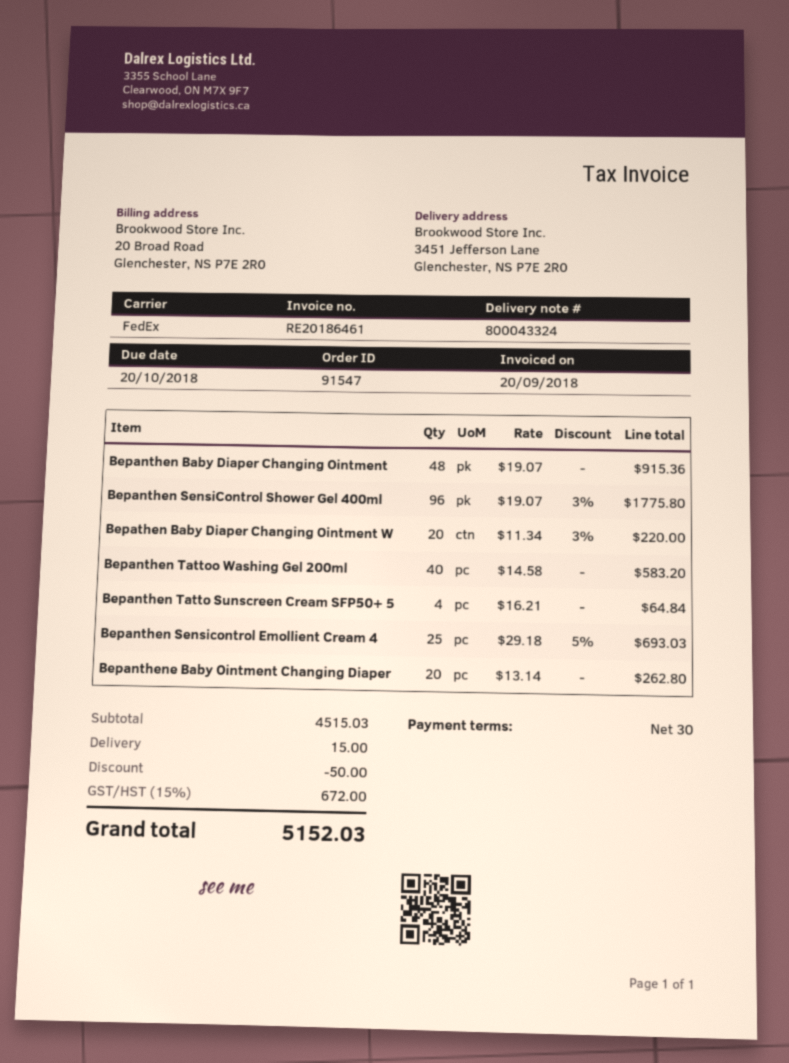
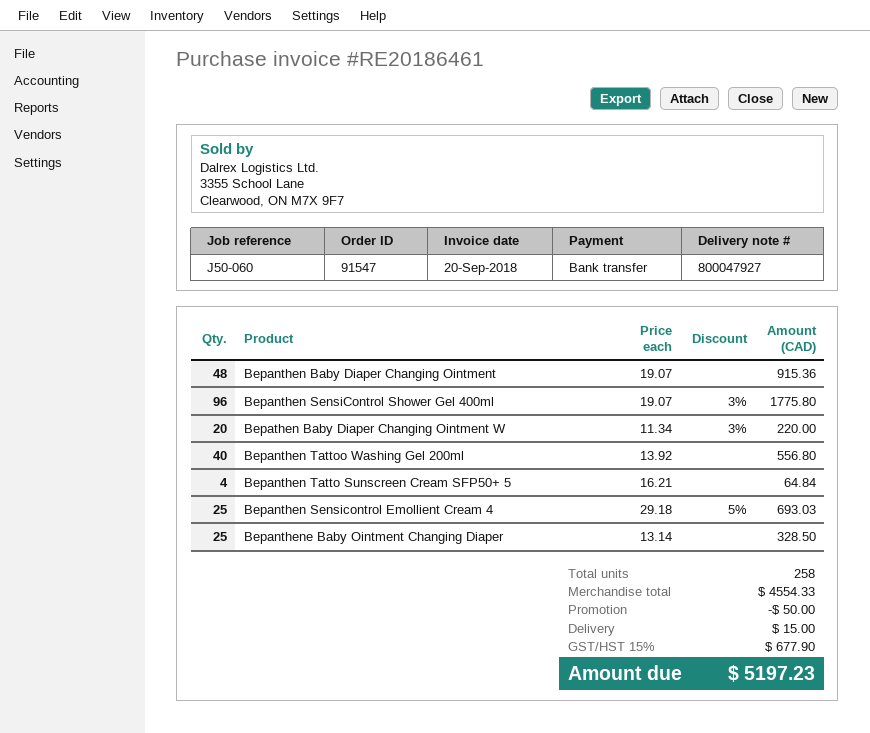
delivery note number: 800043324 -> 800047927
Bepanthen Tattoo Washing Gel 200ml: 40 x 14.58 = 583.20 -> 40 x 13.92 = 556.80
Bepanthene Baby Ointment Changing Diaper: 20 x 13.14 = 262.80 -> 25 x 13.14 = 328.50
subtotal: 4515.03 -> 4554.33
tax: 15% = 672.00 -> 15% = 677.90
total: 5152.03 -> 5197.23

